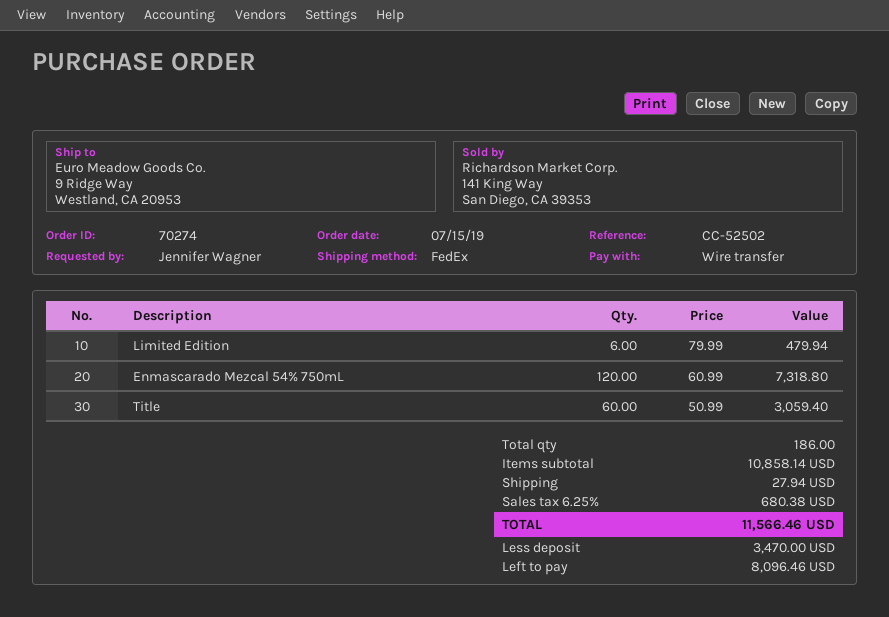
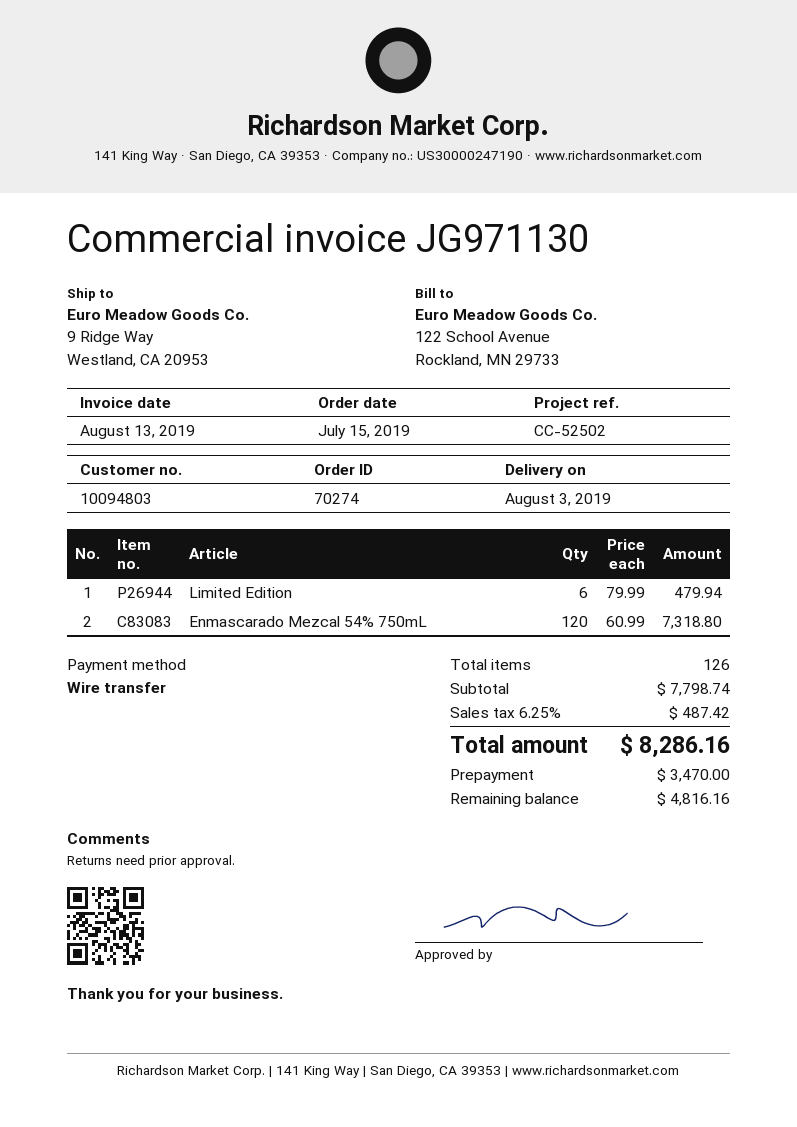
Title: 60 x 50.99 = 3059.40 -> none
total quantity: 186 -> 126
subtotal: 10858.14 -> 7798.74
shipping: 27.94 -> none
tax: 6.25% = 680.38 -> 6.25% = 487.42
total: 11566.46 -> 8286.16
balance: 8096.46 -> 4816.16

